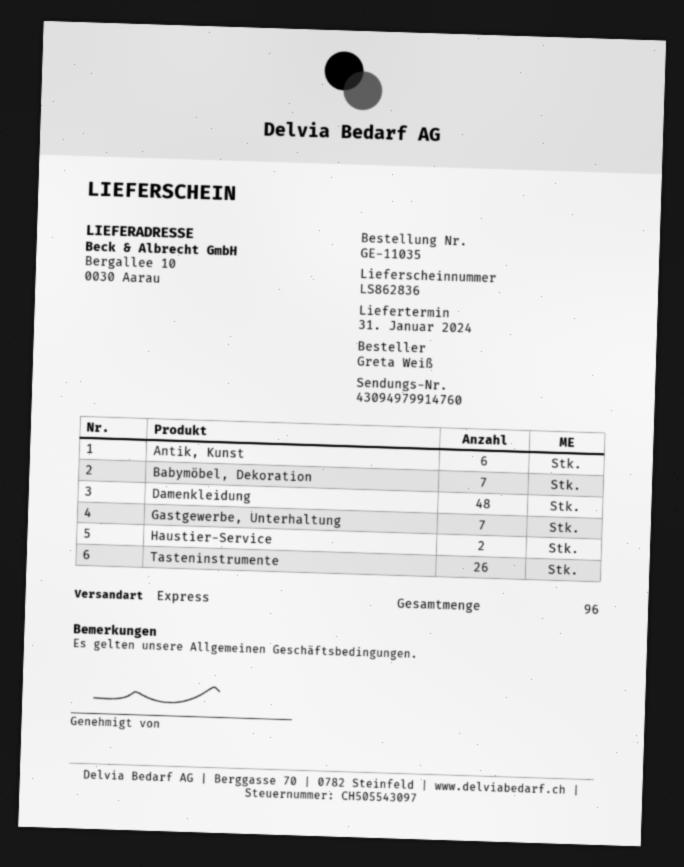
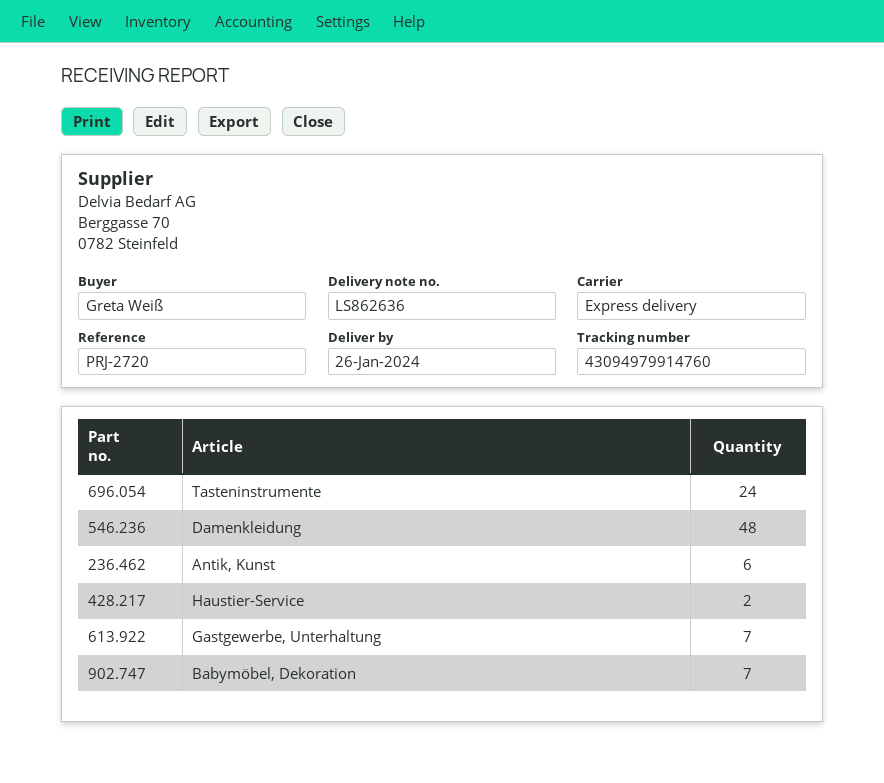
delivery note number: LS862836 -> LS862636
delivery date: 2024-01-31 -> 2024-01-26
Tasteninstrumente: 26 -> 24

